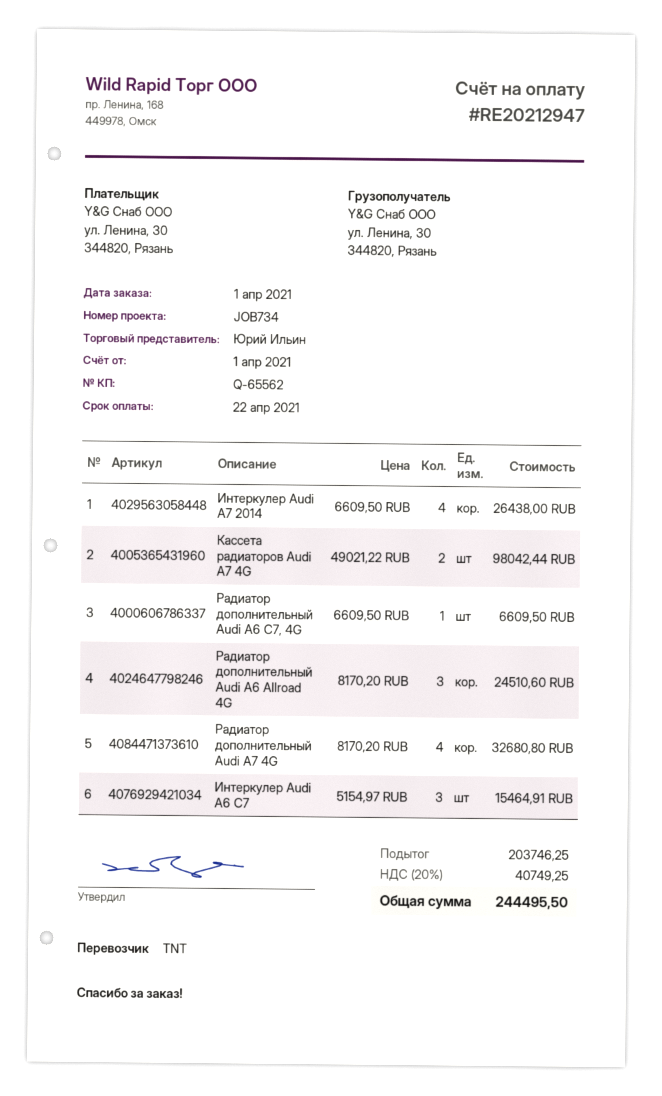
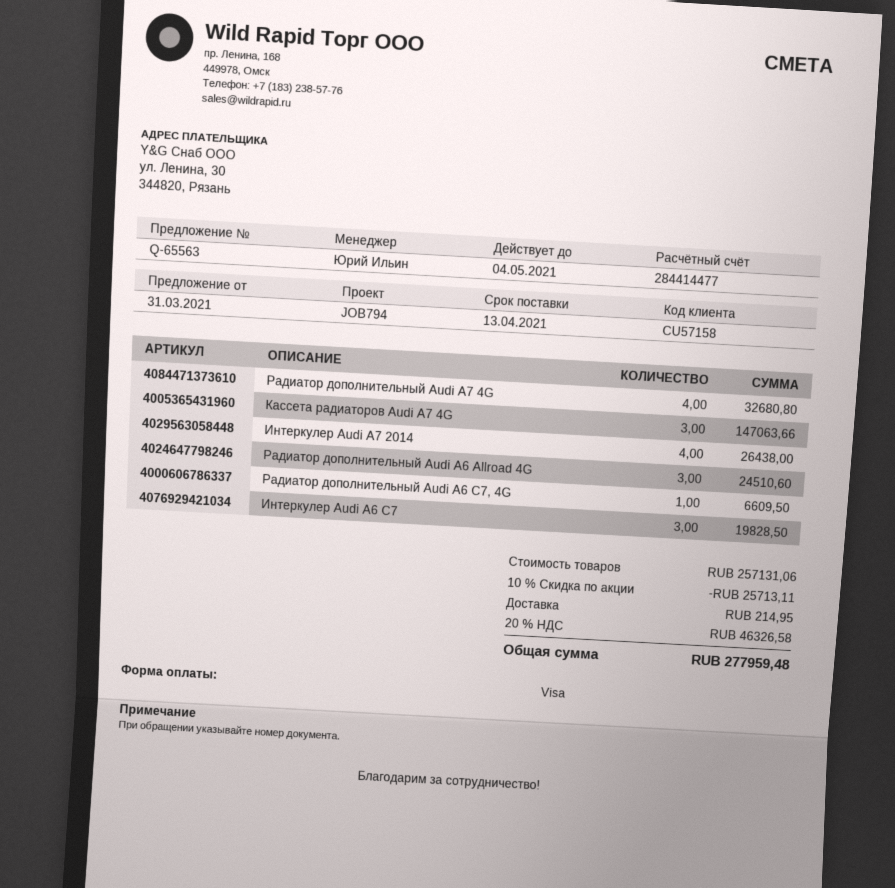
quote number: Q-65562 -> Q-65563
reference: JOB734 -> JOB794
Кассета радиаторов Audi A7 4G: 2 for 98042.44 -> 3 for 147063.66
Интеркулер Audi A6 C7: 3 for 15464.91 -> 3 for 19828.50
subtotal: 203746.25 -> 257131.06
discount: none -> 10% = 25713.11
shipping: none -> 214.95
tax: 20% = 40749.25 -> 20% = 46326.58
total: 244495.50 -> 277959.48

